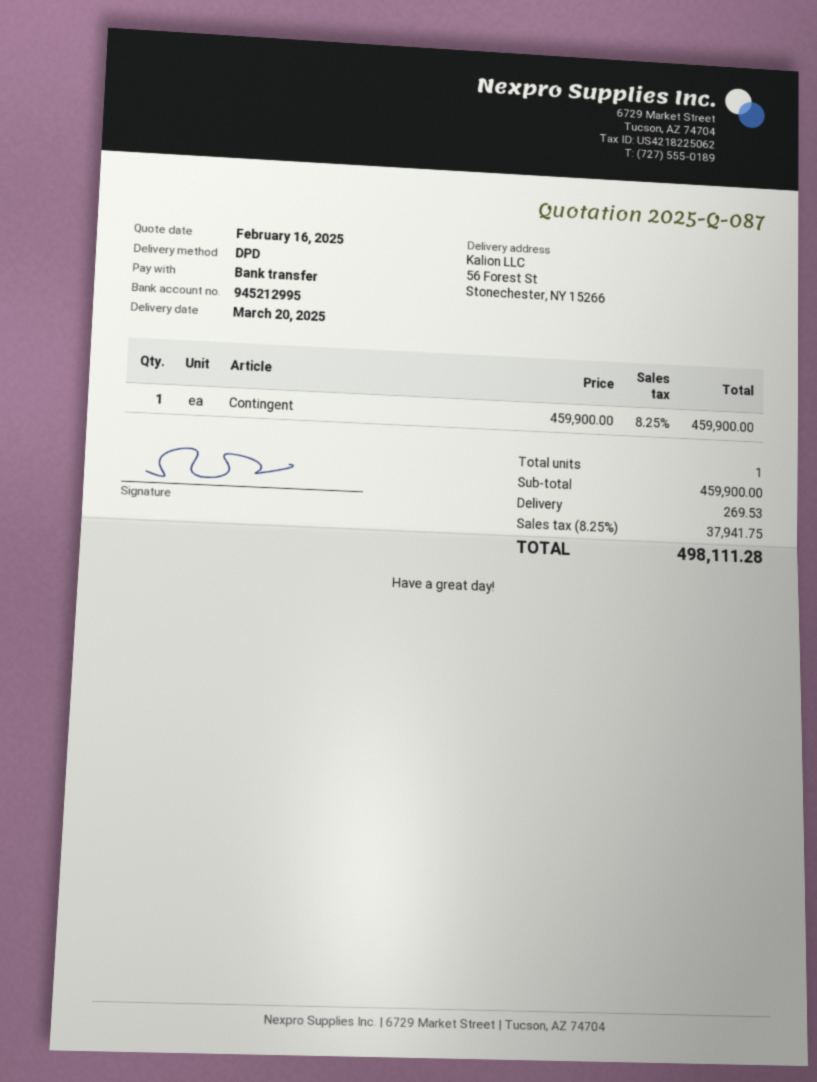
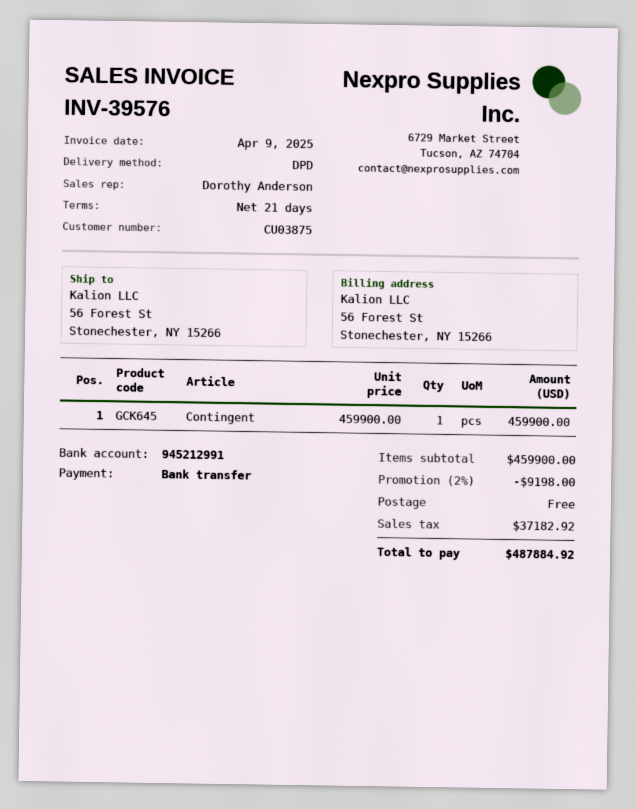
bank account: 945212995 -> 945212991
discount: none -> 2% = 9198.00
shipping: 269.53 -> 0.00
tax: 37941.75 -> 37182.92
total: 498111.28 -> 487884.92

